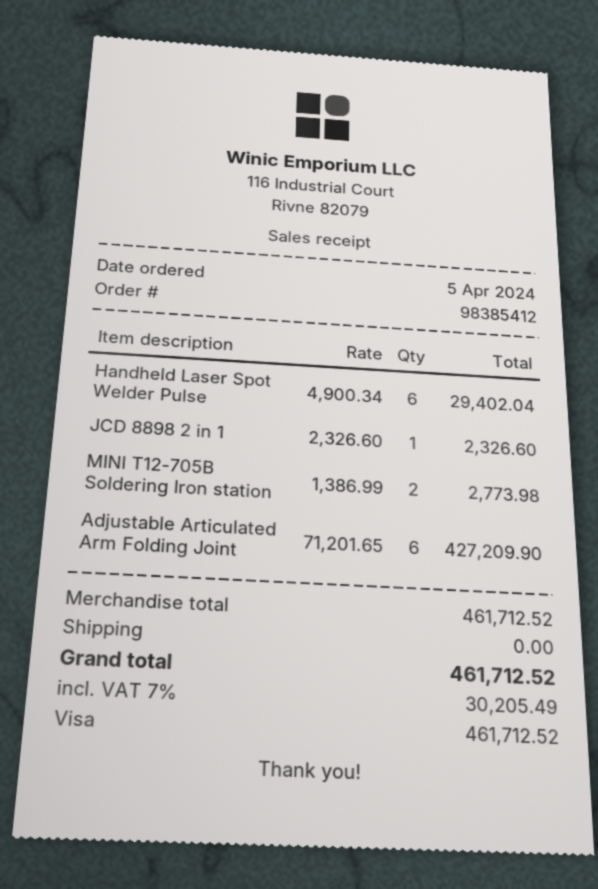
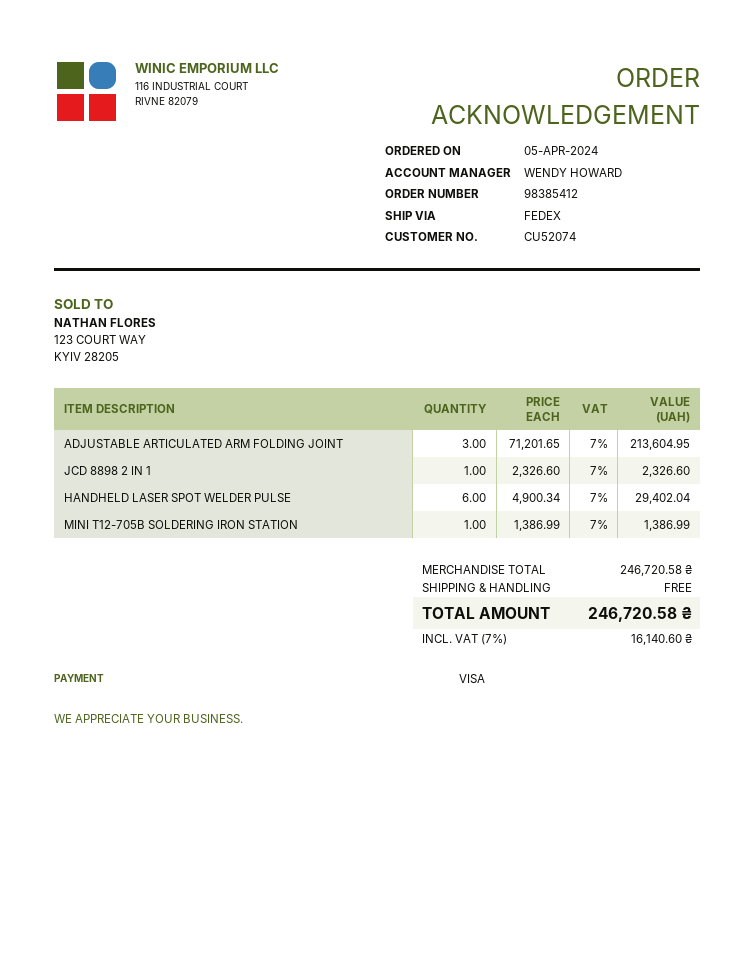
MINI T12-705B Soldering Iron station: 2 x 1386.99 = 2773.98 -> 1 x 1386.99 = 1386.99
Adjustable Articulated Arm Folding Joint: 6 x 71201.65 = 427209.90 -> 3 x 71201.65 = 213604.95
subtotal: 461712.52 -> 246720.58
tax: 7% = 30205.49 -> 7% = 16140.60
total: 461712.52 -> 246720.58

